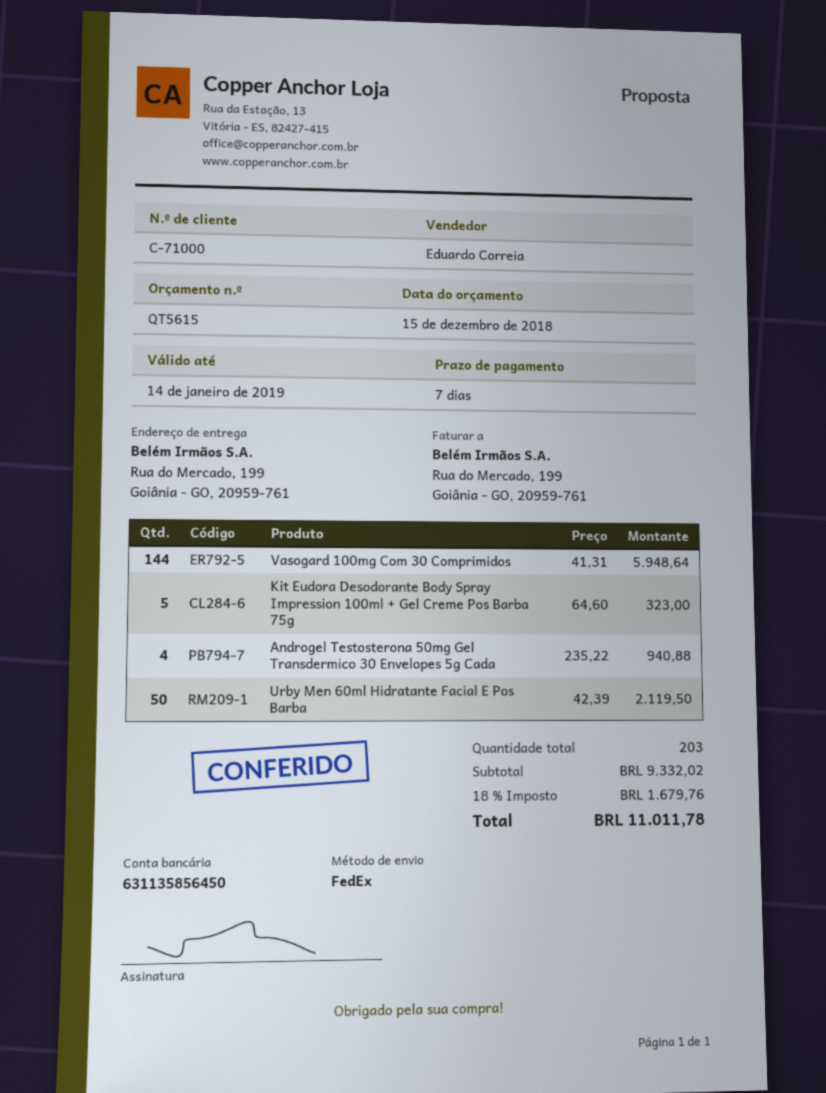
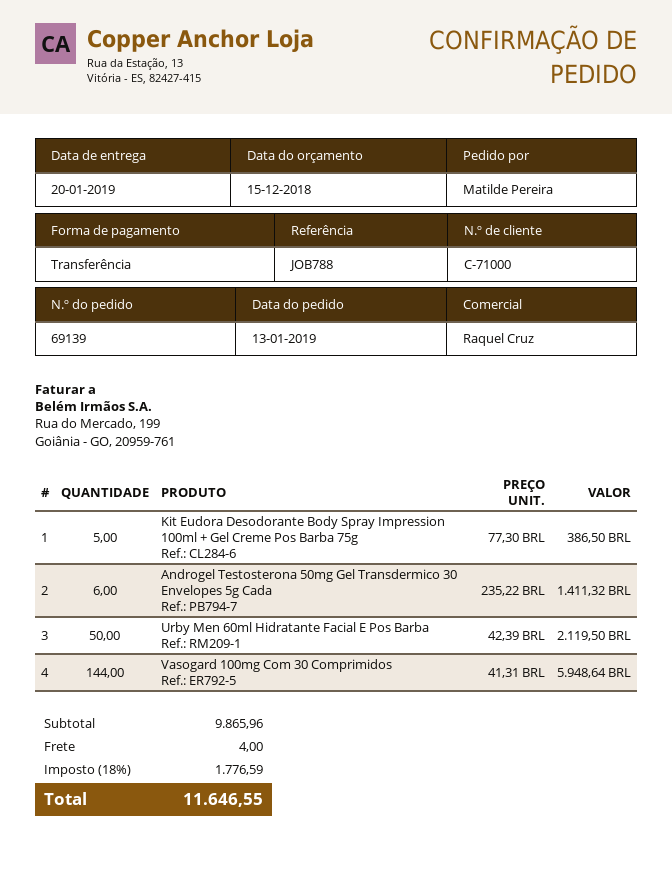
sales rep: Eduardo Correia -> Raquel Cruz
Kit Eudora Desodorante Body Spray Impression 100ml + Gel Creme Pos Barba 75g: 5 x 64.60 = 323.00 -> 5 x 77.30 = 386.50
Androgel Testosterona 50mg Gel Transdermico 30 Envelopes 5g Cada: 4 x 235.22 = 940.88 -> 6 x 235.22 = 1411.32
subtotal: 9332.02 -> 9865.96
shipping: none -> 4.00
tax: 18% = 1679.76 -> 18% = 1776.59
total: 11011.78 -> 11646.55

